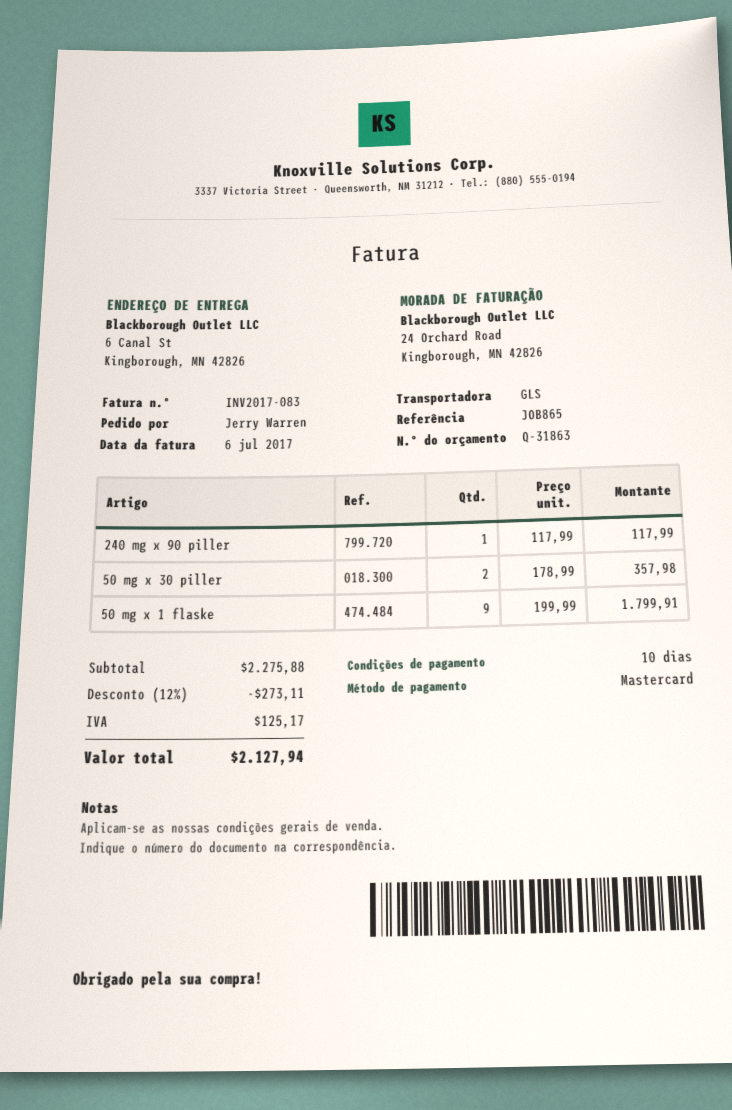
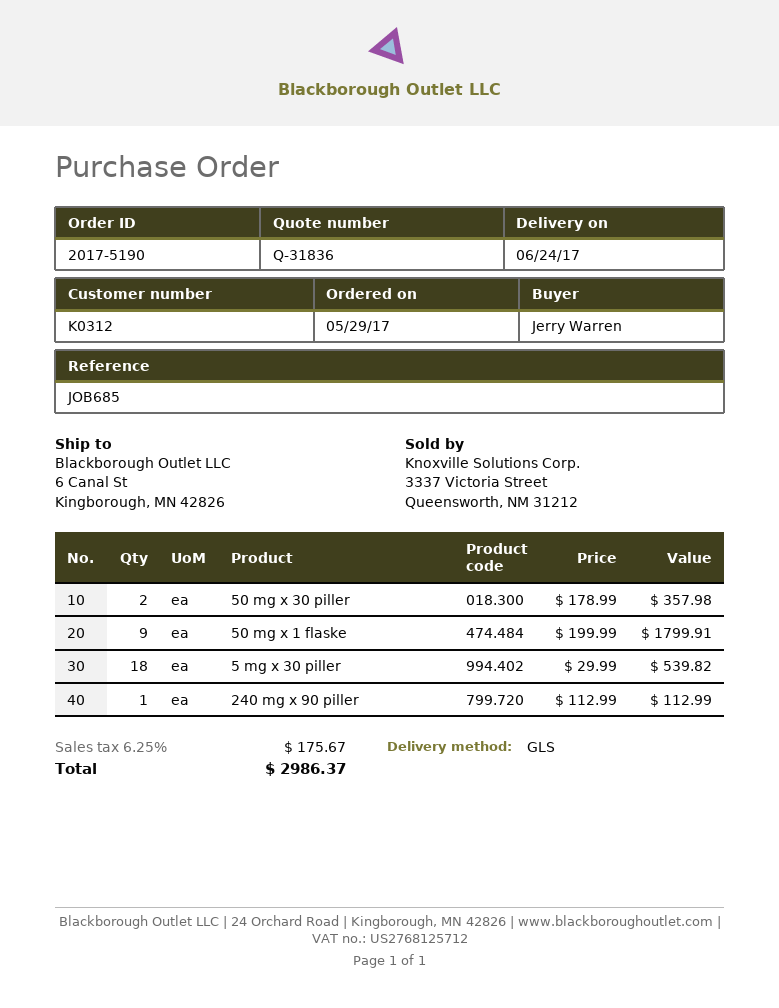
quote number: Q-31863 -> Q-31836
reference: JOB865 -> JOB685
240 mg x 90 piller: 1 x 117.99 = 117.99 -> 1 x 112.99 = 112.99
5 mg x 30 piller: none -> 18 x 29.99 = 539.82
discount: 12% = 273.11 -> none
tax: 125.17 -> 175.67
total: 2127.94 -> 2986.37

